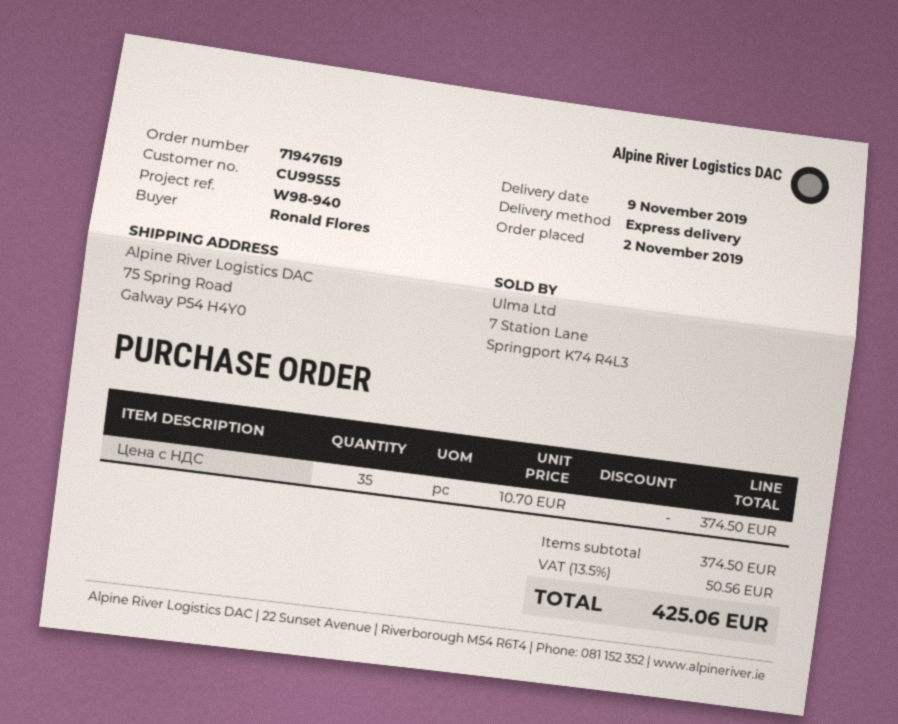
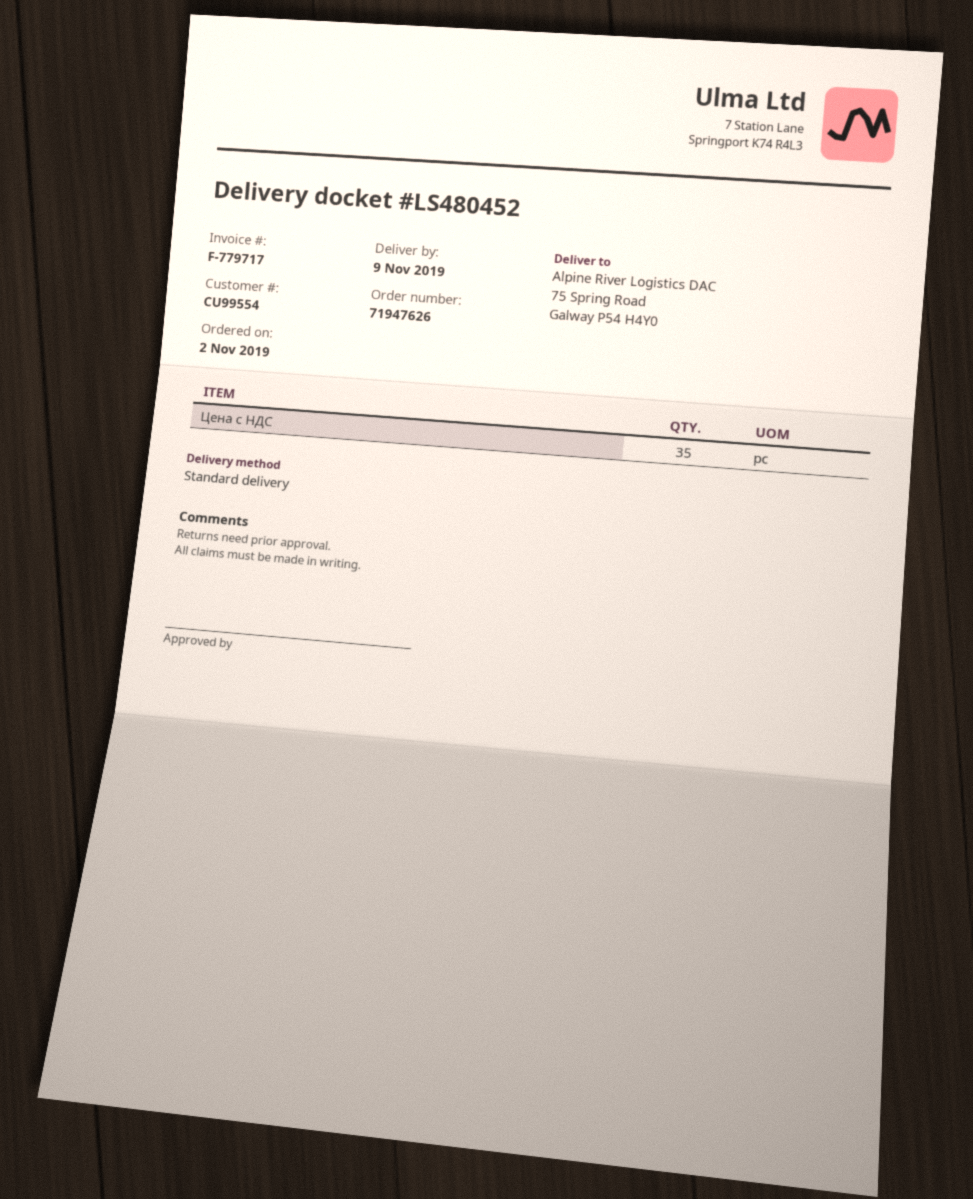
order number: 71947619 -> 71947626
customer number: CU99555 -> CU99554
shipping method: express -> standard

